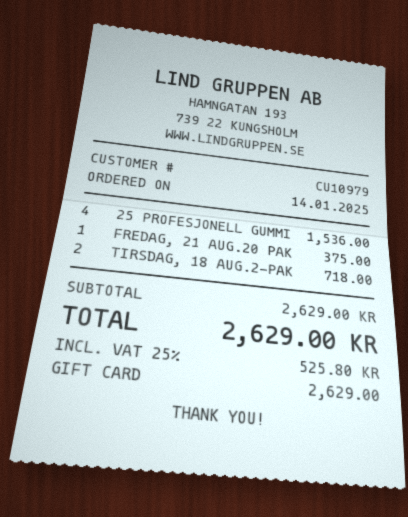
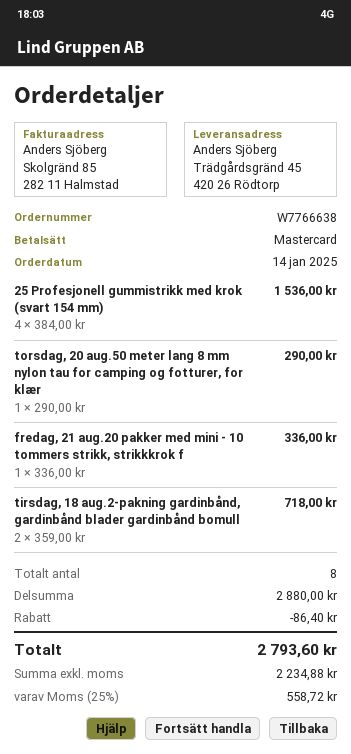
payment method: gift card -> Mastercard
FREDAG, 21 AUG.20 PAK: 1 for 375.00 -> 1 for 336.00
torsdag, 20 aug.50 meter lang 8 mm nylon tau for camping og fotturer, for klær: none -> 1 for 290.00
subtotal: 2629.00 -> 2880.00
discount: none -> 86.40
tax: 25% = 525.80 -> 25% = 558.72
total: 2629.00 -> 2793.60

